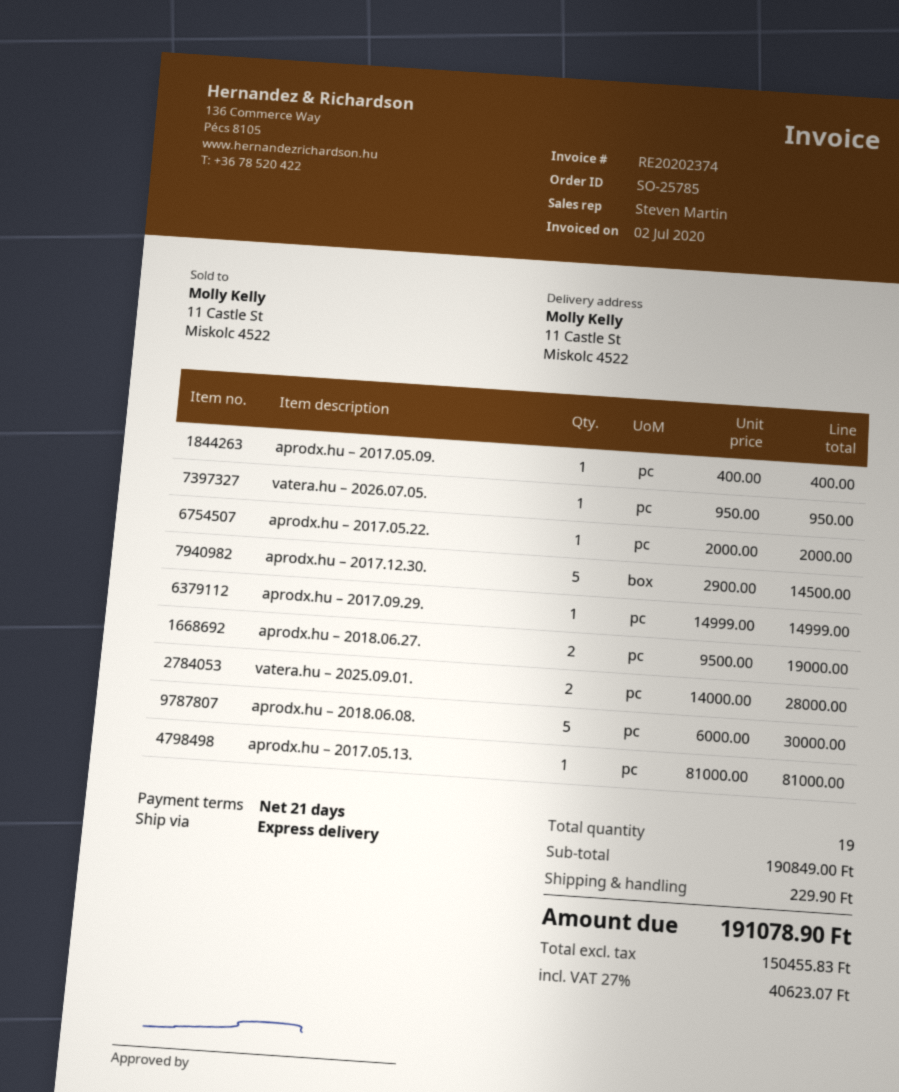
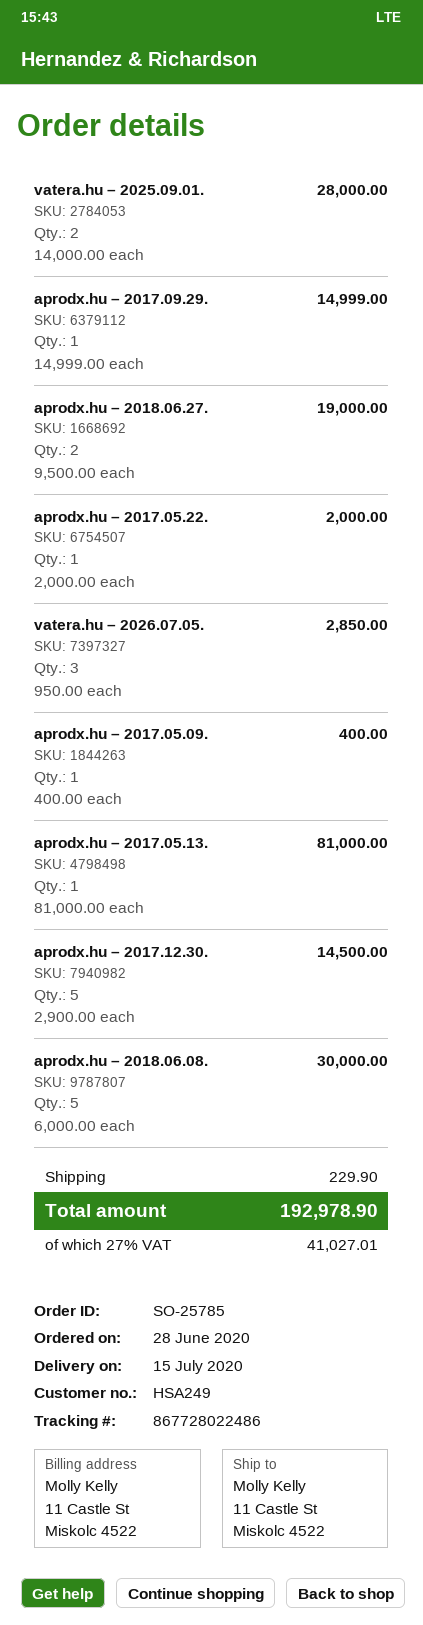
vatera.hu – 2026.07.05.: 1 x 950.00 = 950.00 -> 3 x 950.00 = 2850.00
tax: 27% = 40623.07 -> 27% = 41027.01
total: 191078.90 -> 192978.90

